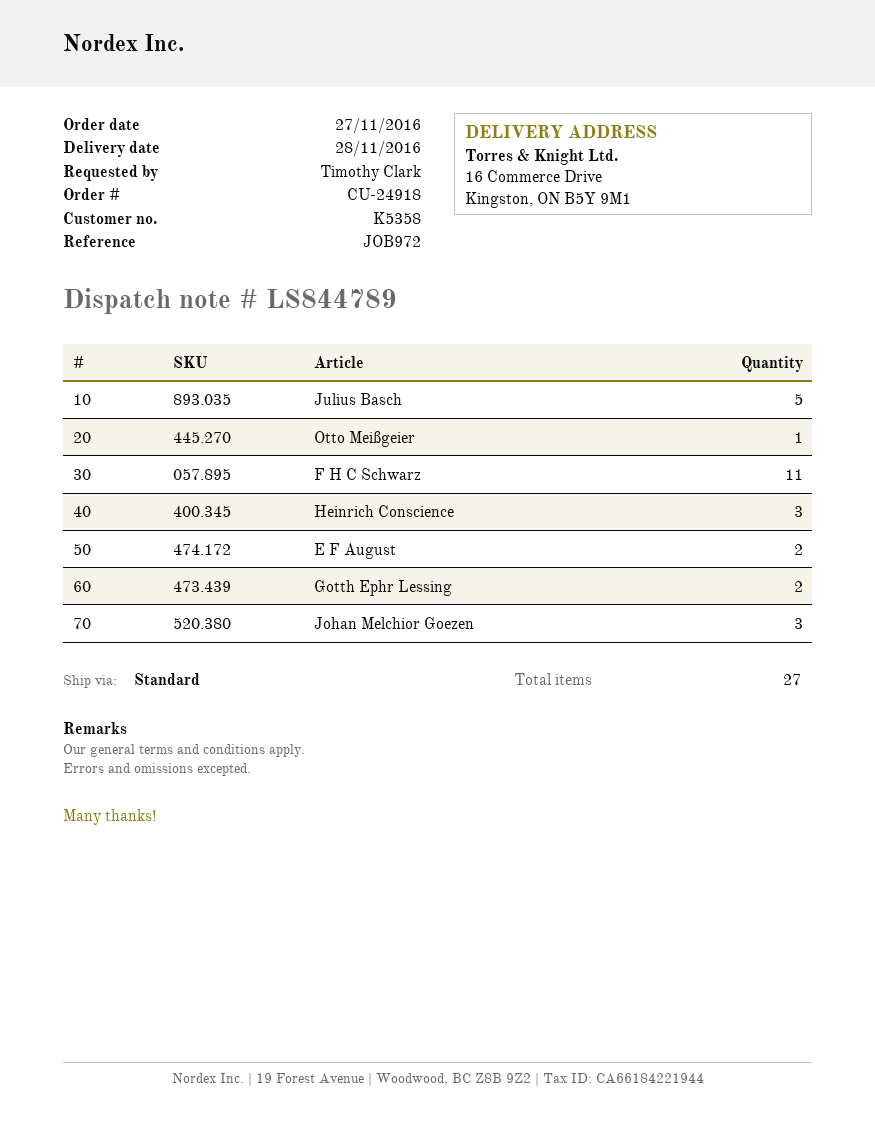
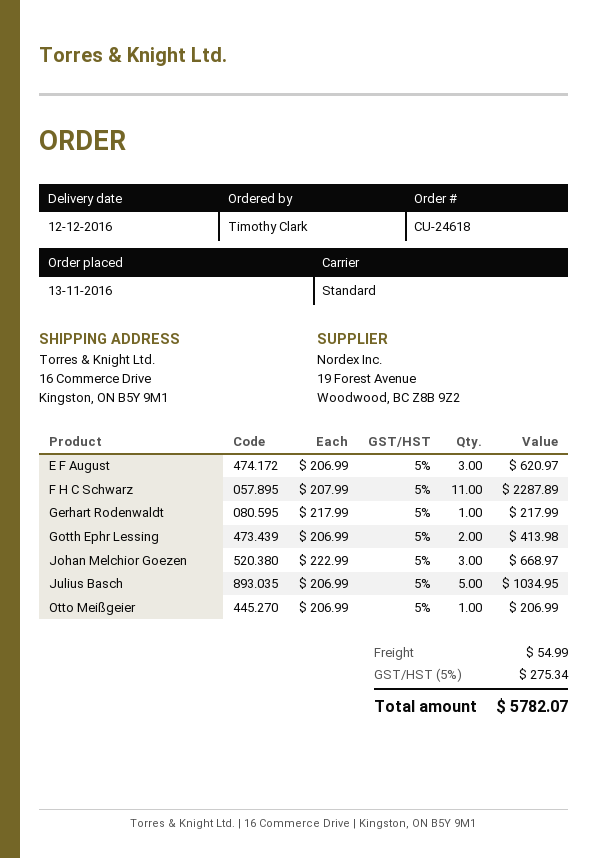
order number: CU-24918 -> CU-24618
order date: 2016-11-27 -> 2016-11-13
delivery date: 2016-11-28 -> 2016-12-12
Heinrich Conscience: 3 -> none
E F August: 2 -> 3
Gerhart Rodenwaldt: none -> 1

